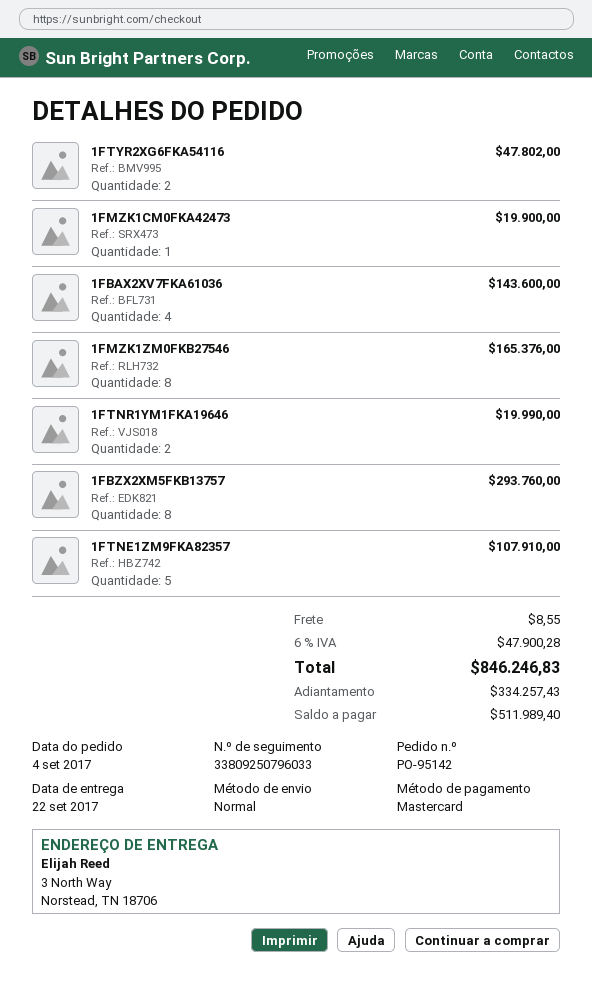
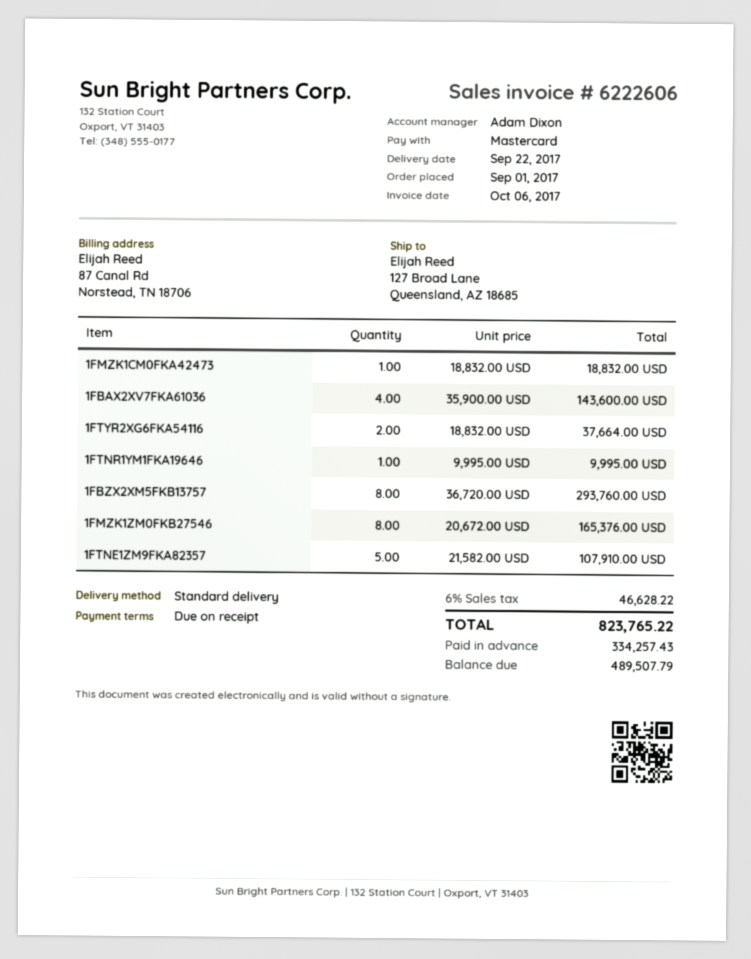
order date: 2017-09-04 -> 2017-09-01
ship to: 3 North Way, Norstead, TN 18706 -> 127 Broad Lane, Queensland, AZ 18685
1FTYR2XG6FKA54116: 2 for 47802.00 -> 2 for 37664.00
1FMZK1CM0FKA42473: 1 for 19900.00 -> 1 for 18832.00
1FTNR1YM1FKA19646: 2 for 19990.00 -> 1 for 9995.00
shipping: 8.55 -> none
tax: 6% = 47900.28 -> 6% = 46628.22
total: 846246.83 -> 823765.22
balance: 511989.40 -> 489507.79

